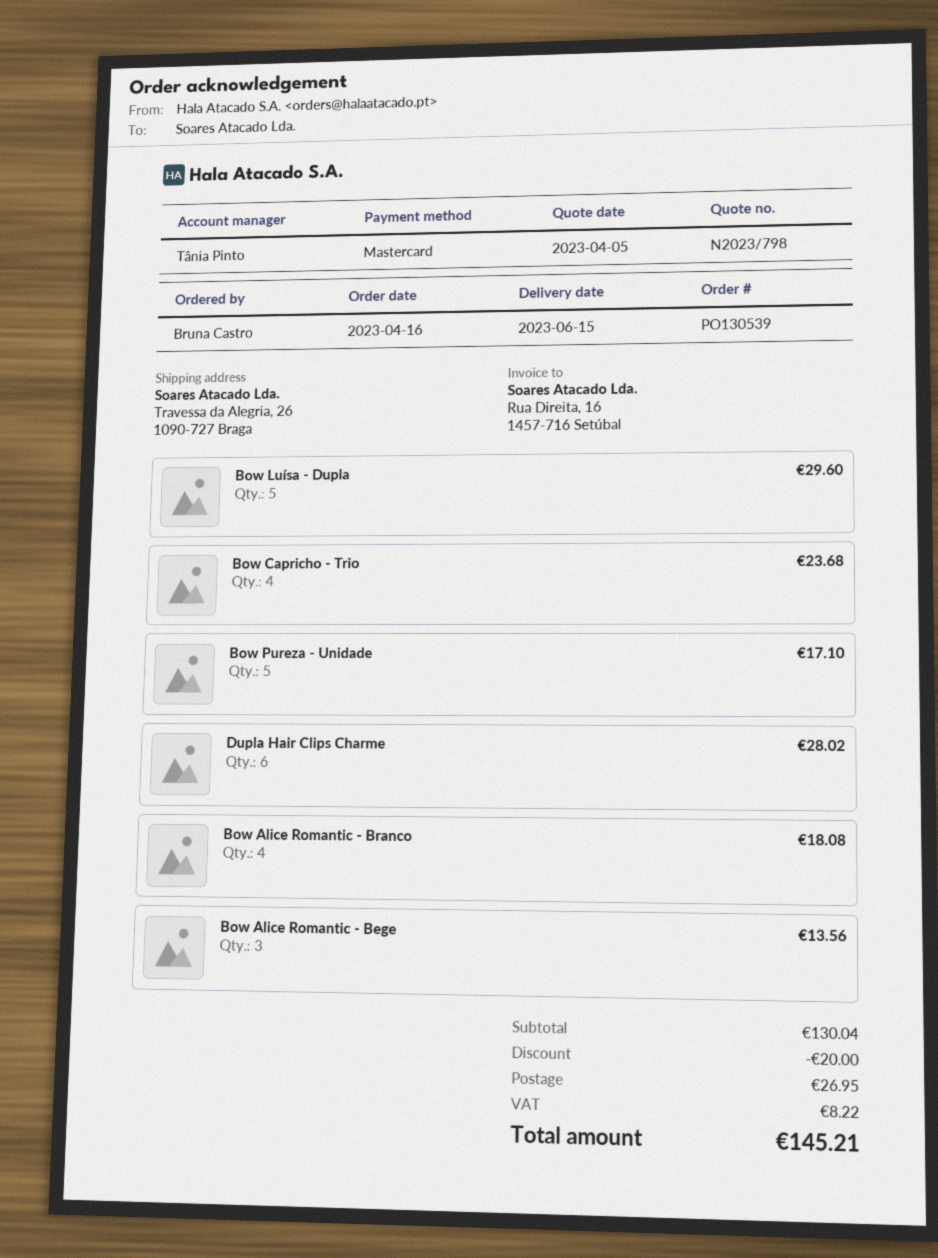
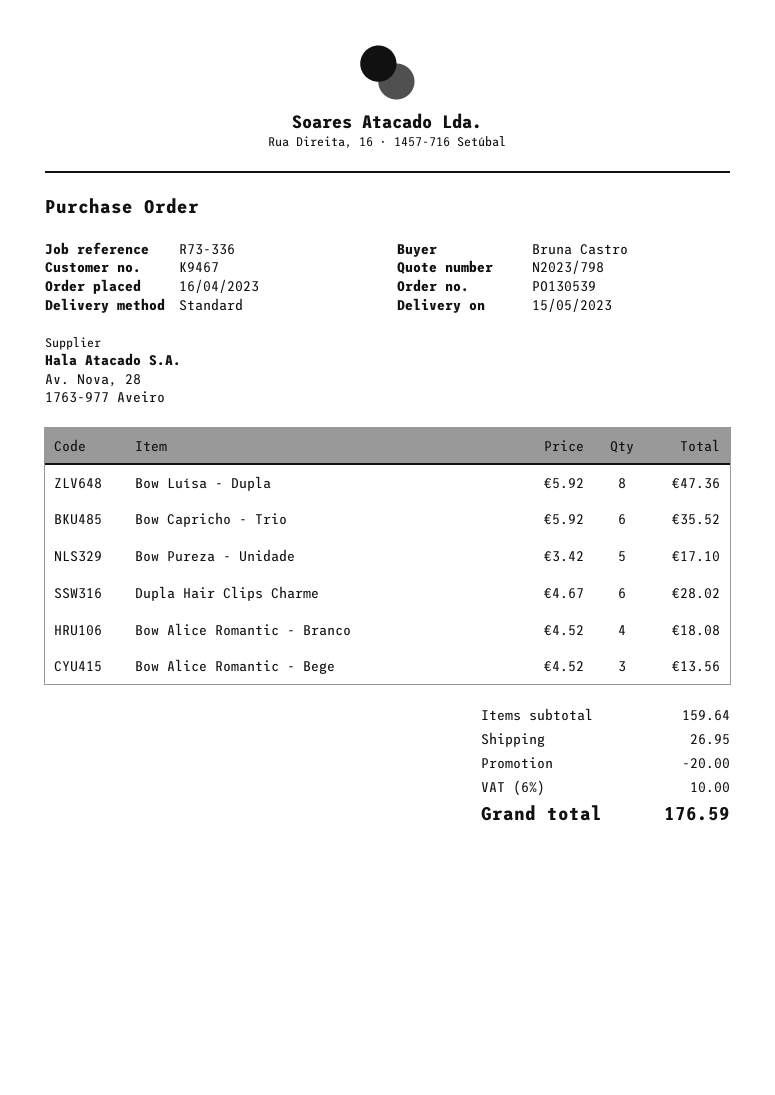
delivery date: 2023-06-15 -> 2023-05-15
Bow Luísa - Dupla: 5 for 29.60 -> 8 for 47.36
Bow Capricho - Trio: 4 for 23.68 -> 6 for 35.52
subtotal: 130.04 -> 159.64
tax: 8.22 -> 10.00
total: 145.21 -> 176.59

